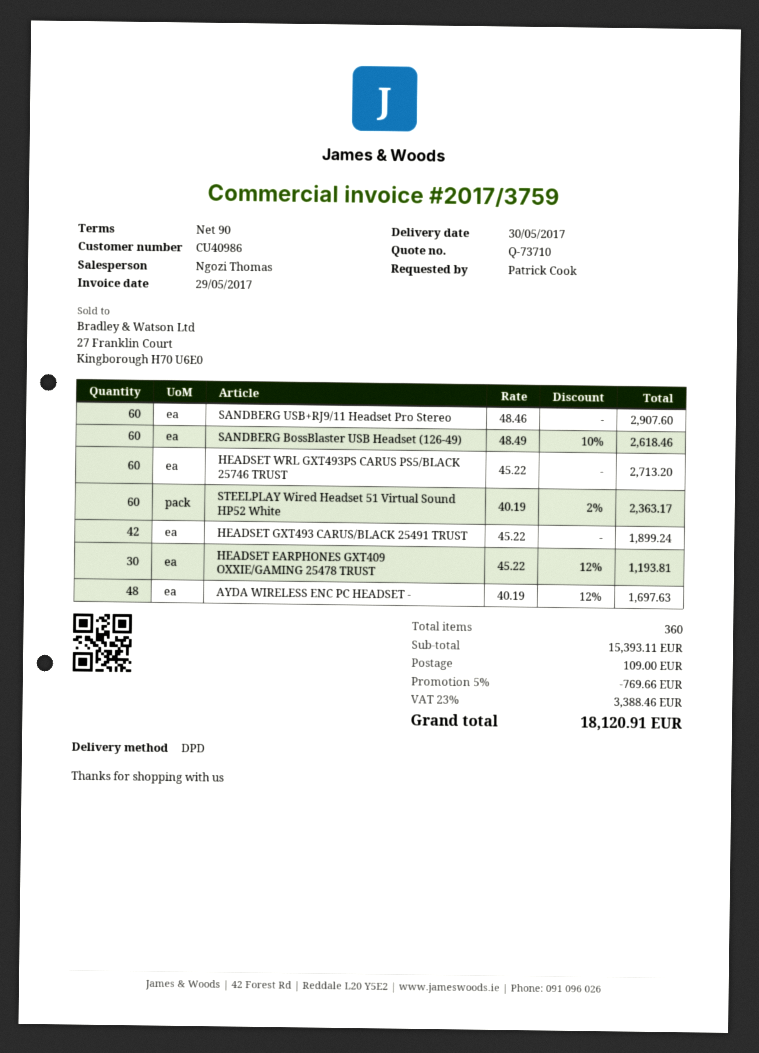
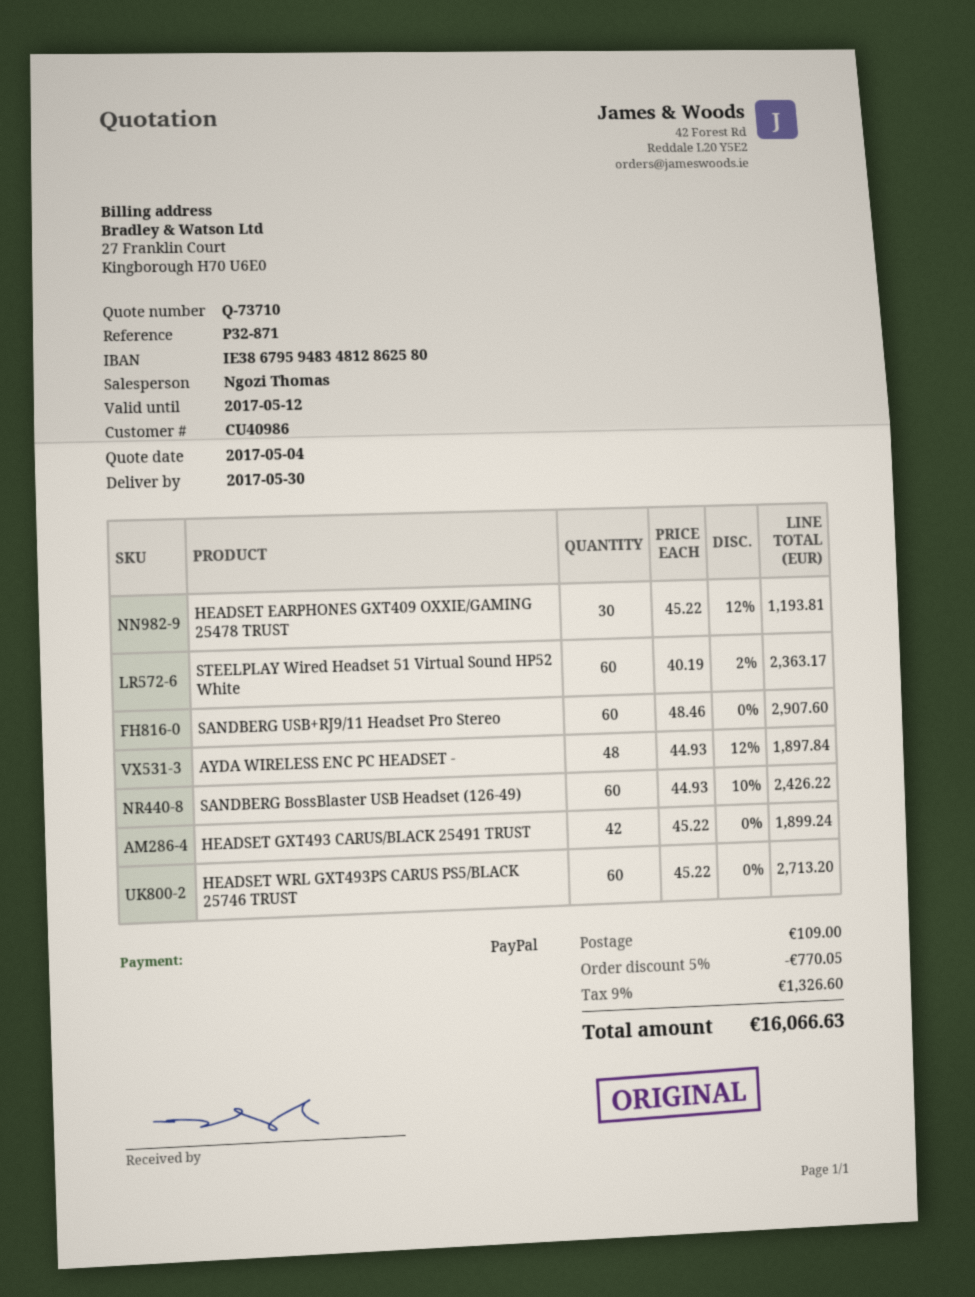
SANDBERG BossBlaster USB Headset (126-49): 60 x 48.49 - 10% = 2618.46 -> 60 x 44.93 - 10% = 2426.22
AYDA WIRELESS ENC PC HEADSET -: 48 x 40.19 - 12% = 1697.63 -> 48 x 44.93 - 12% = 1897.84
discount: 5% = 769.66 -> 5% = 770.05
tax: 23% = 3388.46 -> 9% = 1326.60
total: 18120.91 -> 16066.63

